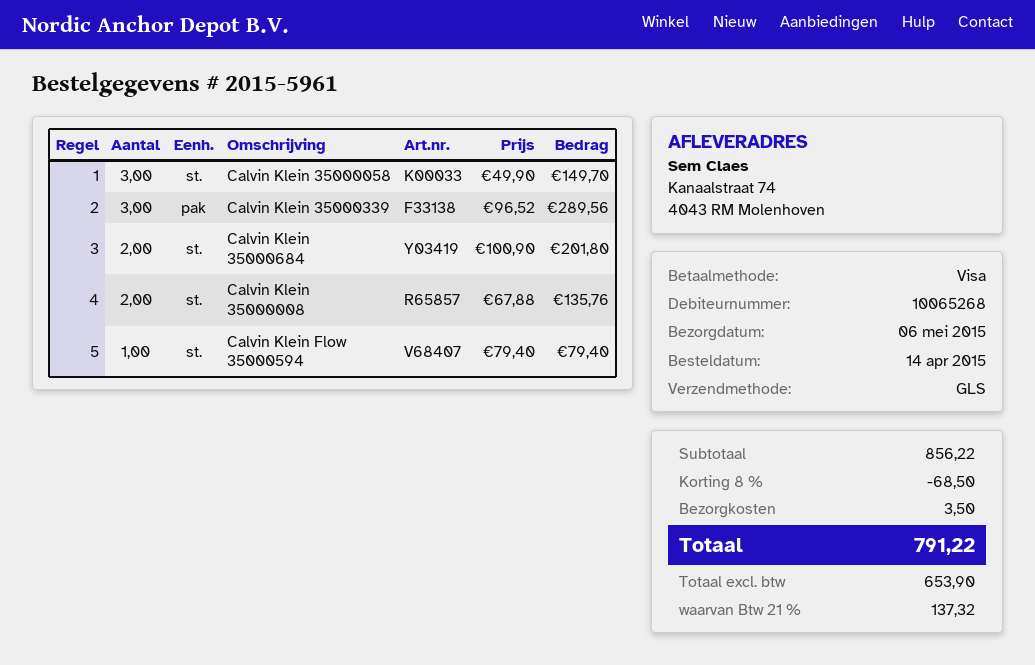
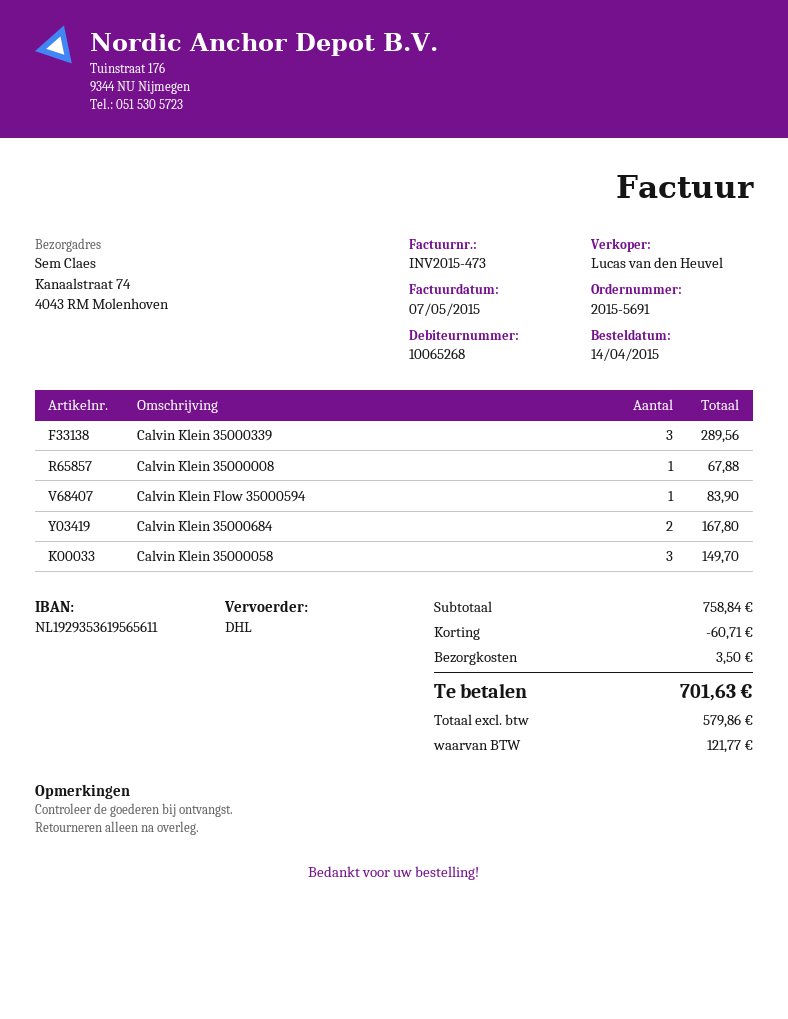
order number: 2015-5961 -> 2015-5691
shipping method: GLS -> DHL
Calvin Klein 35000684: 2 for 201.80 -> 2 for 167.80
Calvin Klein 35000008: 2 for 135.76 -> 1 for 67.88
Calvin Klein Flow 35000594: 1 for 79.40 -> 1 for 83.90
subtotal: 856.22 -> 758.84
discount: 68.50 -> 60.71
net: 653.90 -> 579.86
tax: 137.32 -> 121.77
total: 791.22 -> 701.63

